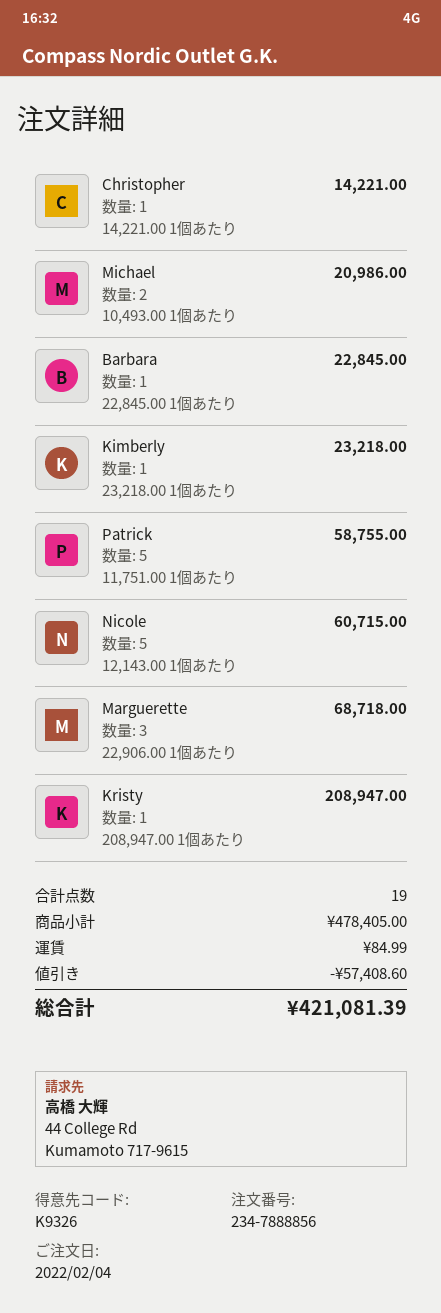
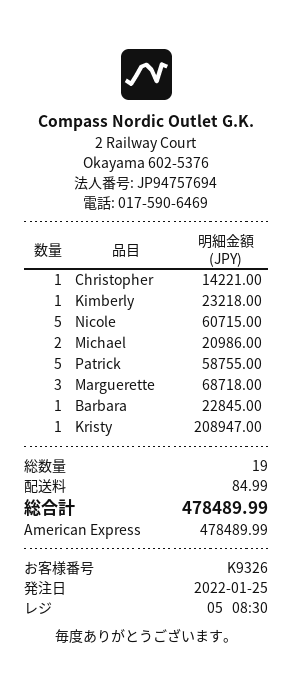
order date: 2022-02-04 -> 2022-01-25
discount: 57408.60 -> none
total: 421081.39 -> 478489.99

